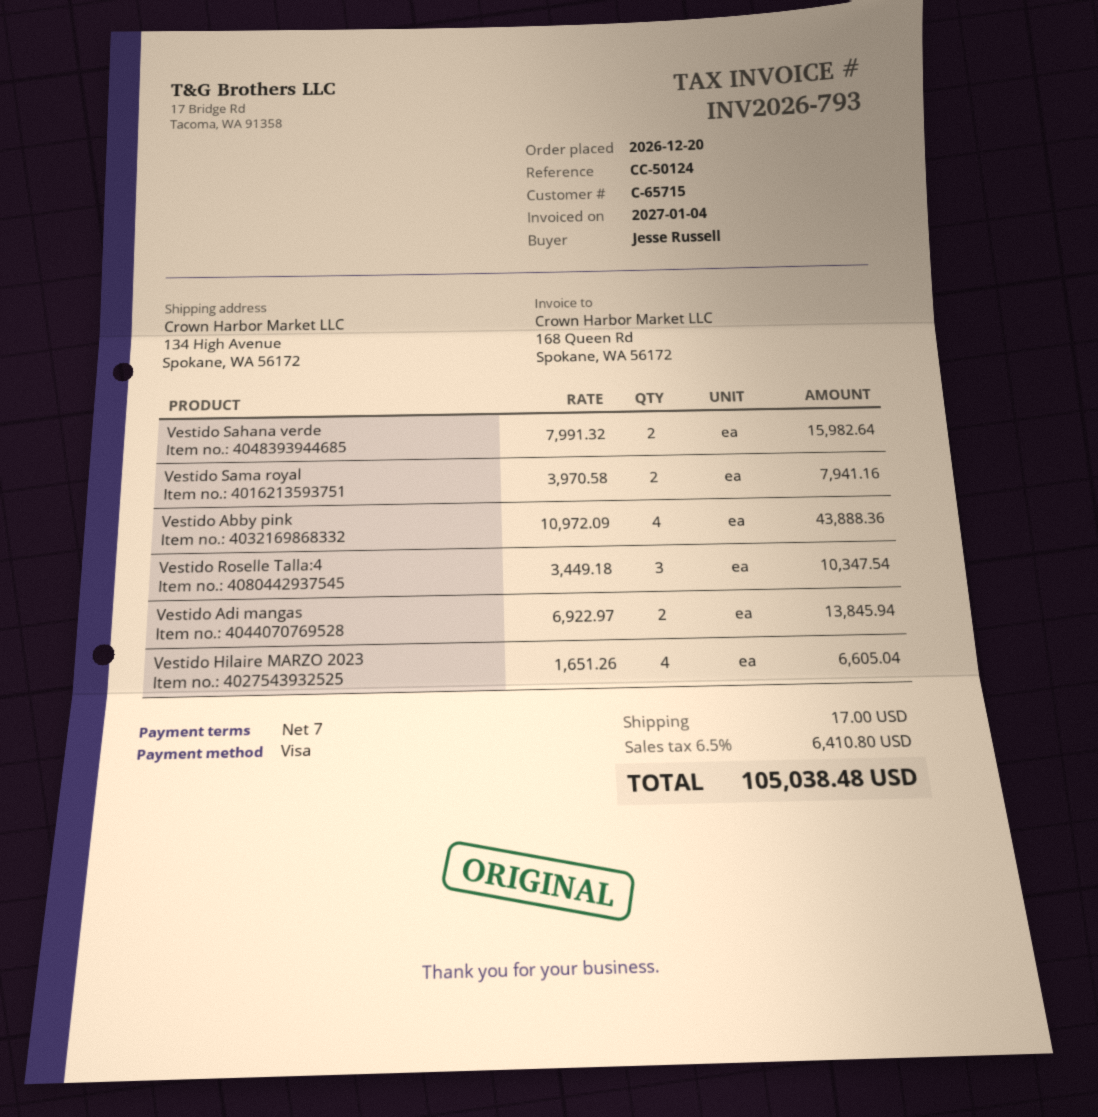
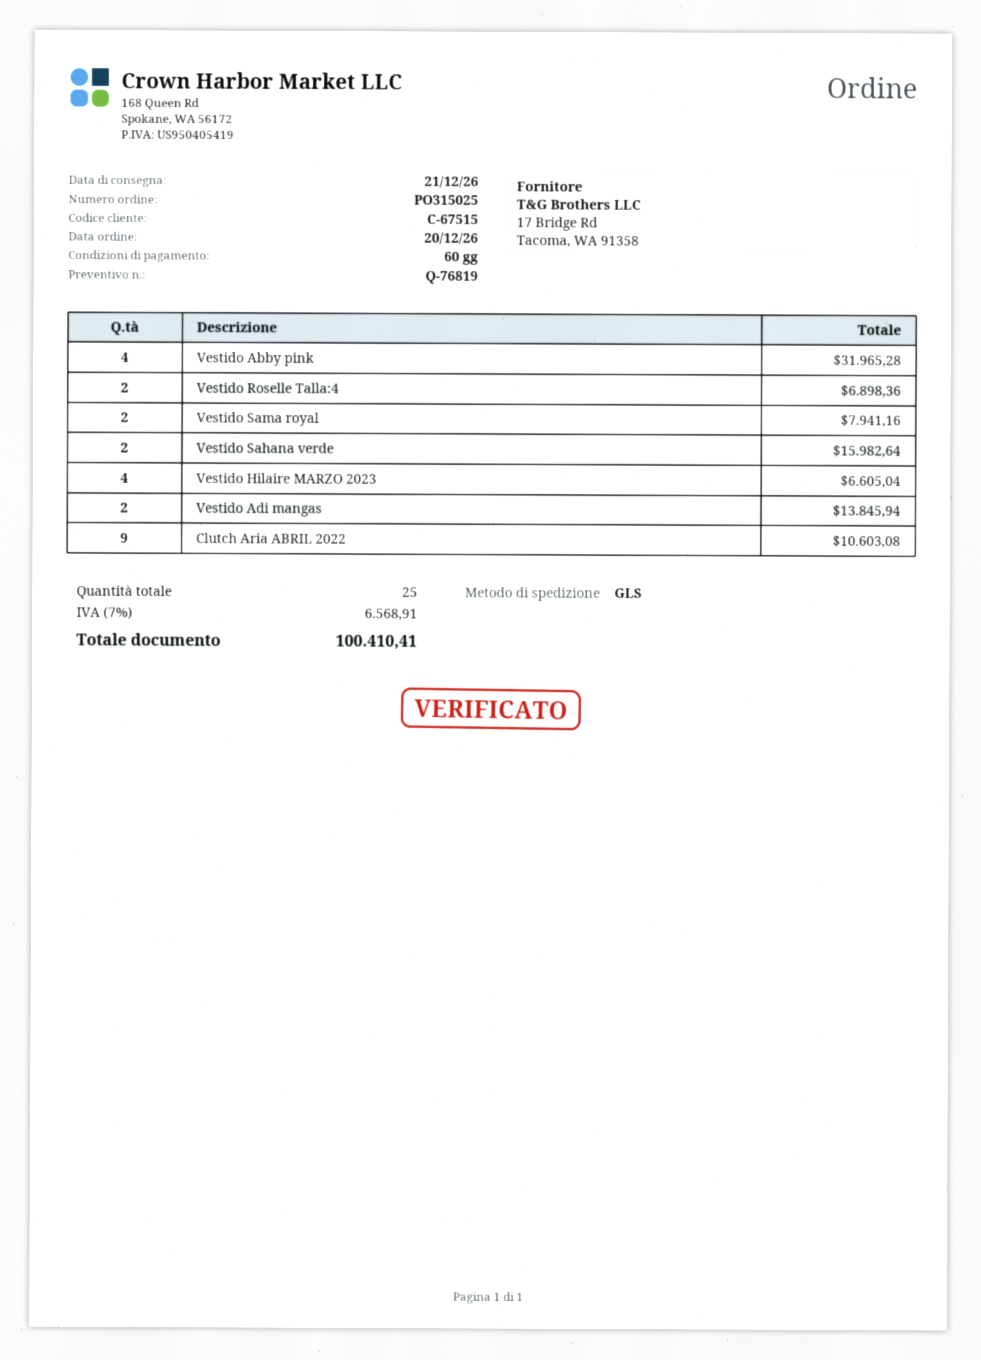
payment terms: 7 days -> 60 days
customer number: C-65715 -> C-67515
Vestido Abby pink: 4 for 43888.36 -> 4 for 31965.28
Vestido Roselle Talla:4: 3 for 10347.54 -> 2 for 6898.36
Clutch Aria ABRIL 2022: none -> 9 for 10603.08
shipping: 17.00 -> none
tax: 6.5% = 6410.80 -> 7% = 6568.91
total: 105038.48 -> 100410.41

